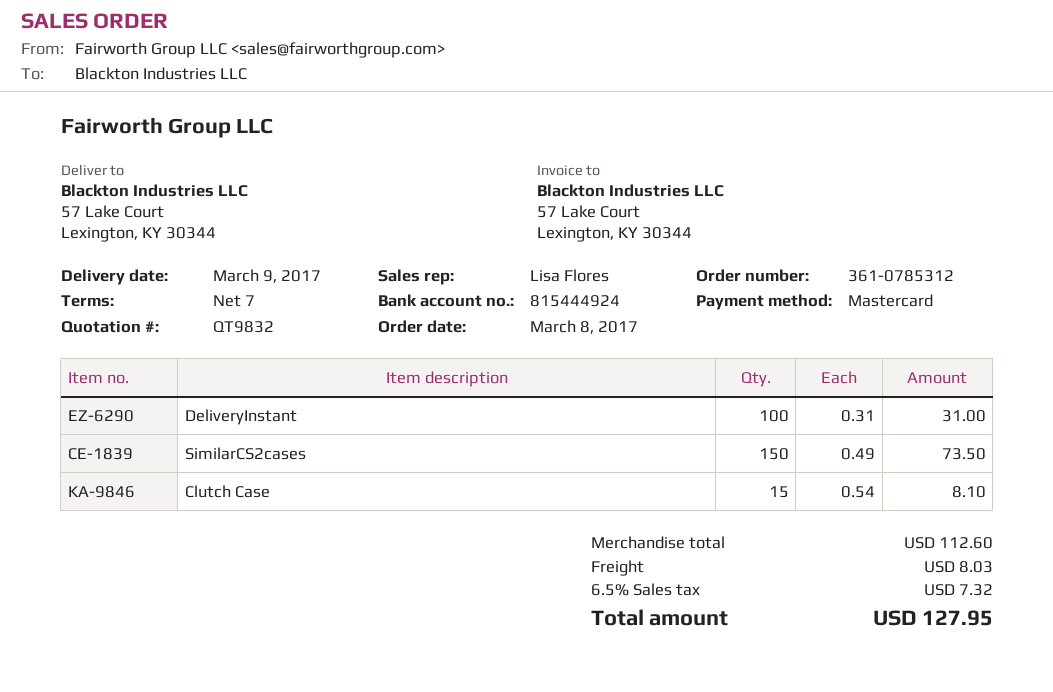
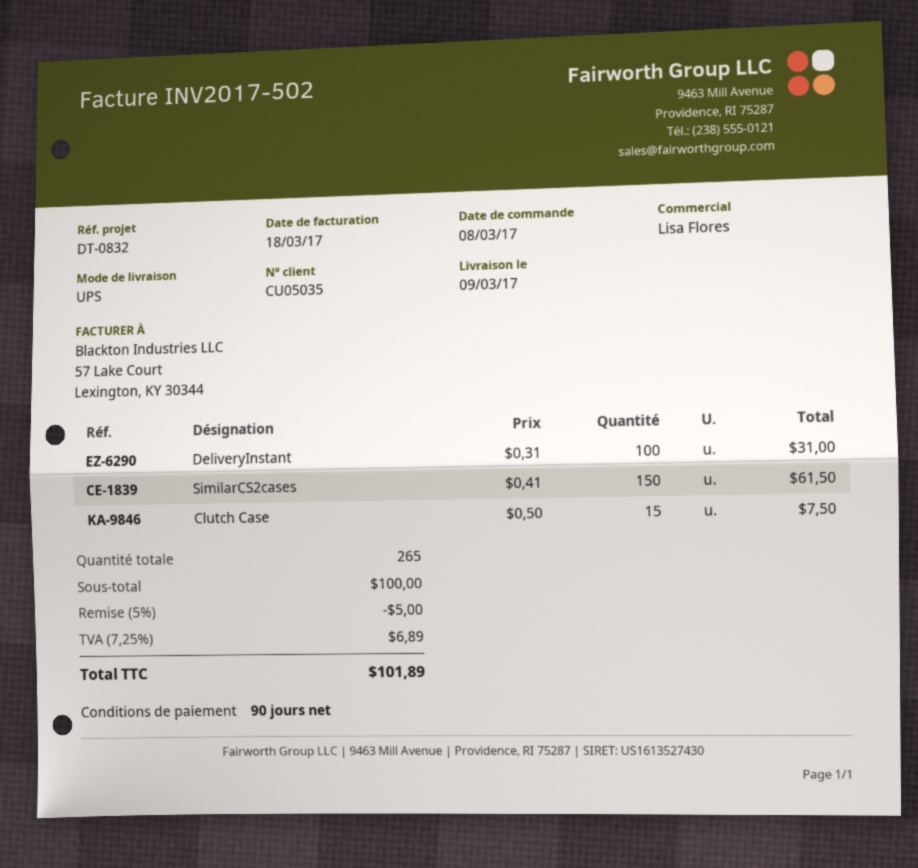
payment terms: 7 days -> 90 days
SimilarCS2cases: 150 x 0.49 = 73.50 -> 150 x 0.41 = 61.50
Clutch Case: 15 x 0.54 = 8.10 -> 15 x 0.50 = 7.50
subtotal: 112.60 -> 100.00
discount: none -> 5% = 5.00
shipping: 8.03 -> none
tax: 6.5% = 7.32 -> 7.25% = 6.89
total: 127.95 -> 101.89

